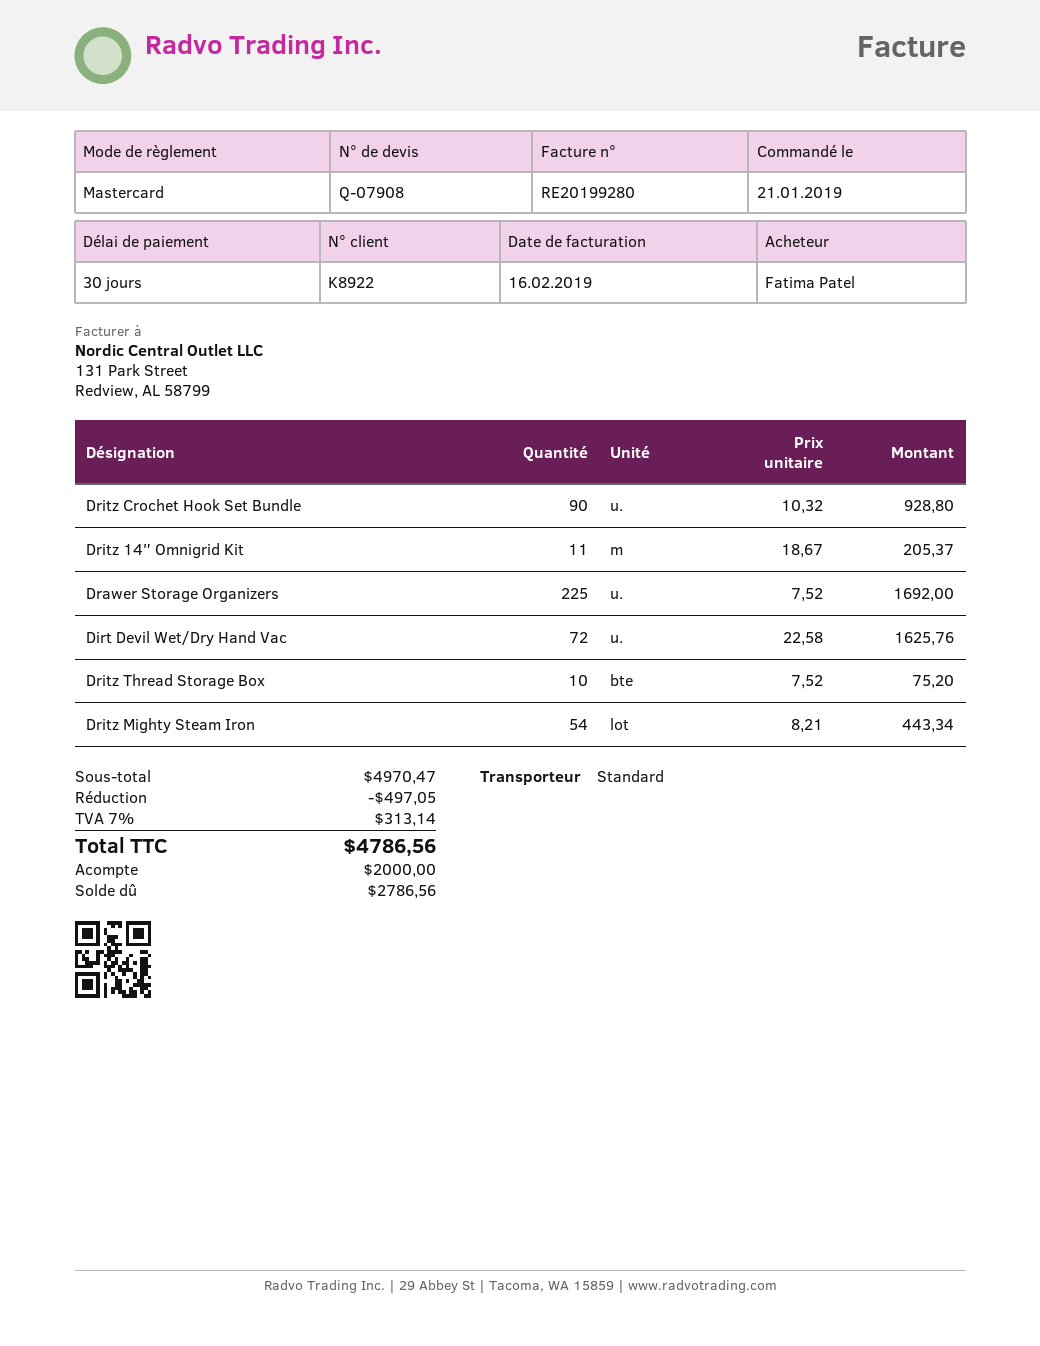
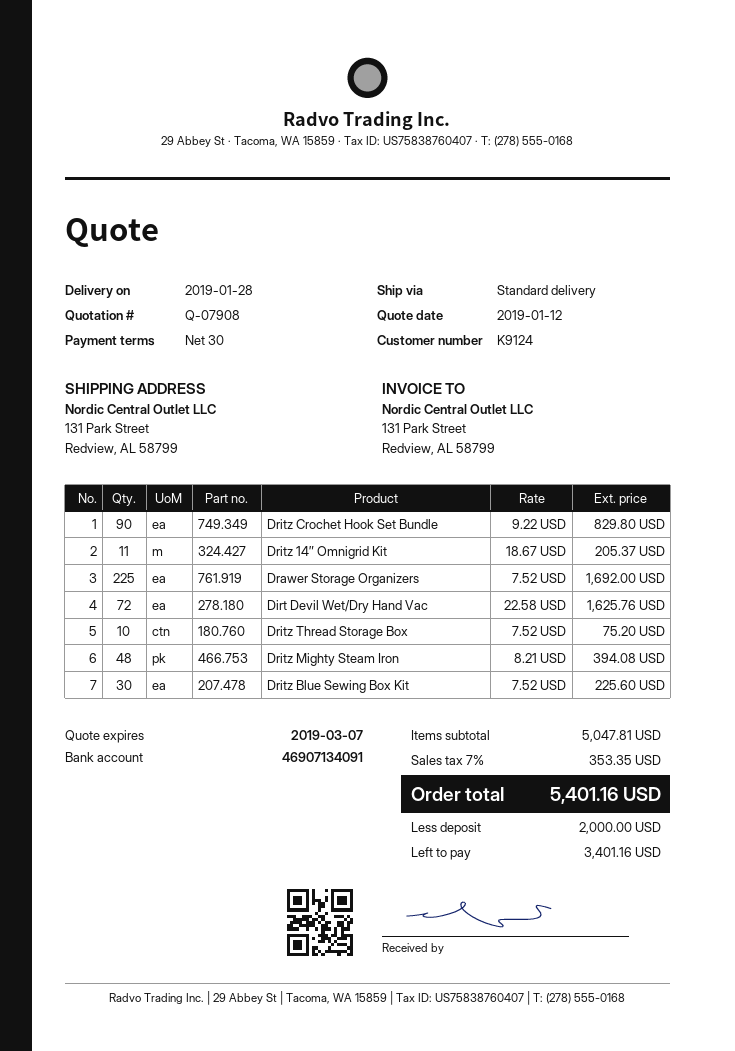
customer number: K8922 -> K9124
Dritz Crochet Hook Set Bundle: 90 x 10.32 = 928.80 -> 90 x 9.22 = 829.80
Dritz Mighty Steam Iron: 54 x 8.21 = 443.34 -> 48 x 8.21 = 394.08
Dritz Blue Sewing Box Kit: none -> 30 x 7.52 = 225.60
subtotal: 4970.47 -> 5047.81
discount: 497.05 -> none
tax: 7% = 313.14 -> 7% = 353.35
total: 4786.56 -> 5401.16
balance: 2786.56 -> 3401.16

